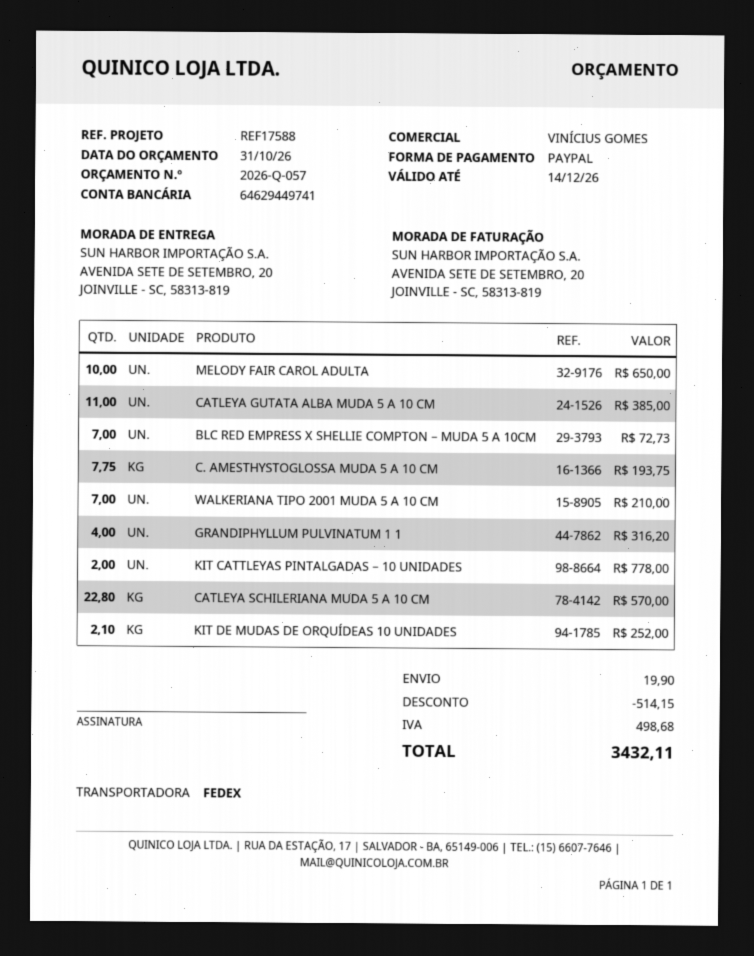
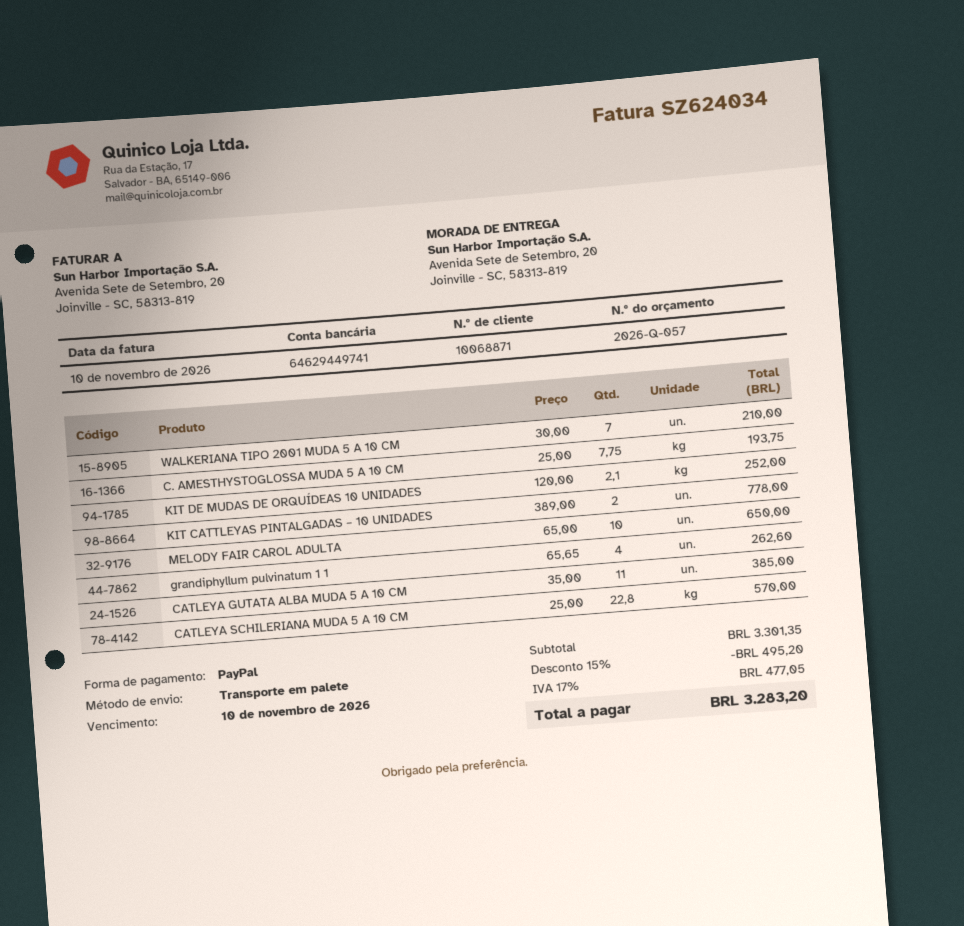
shipping method: FedEx -> pallet freight
BLC RED EMPRESS X SHELLIE COMPTON – MUDA 5 A 10CM: 7 for 72.73 -> none
GRANDIPHYLLUM PULVINATUM 1 1: 4 for 316.20 -> 4 for 262.60
discount: 514.15 -> 495.20
shipping: 19.90 -> none
tax: 498.68 -> 477.05
total: 3432.11 -> 3283.20

